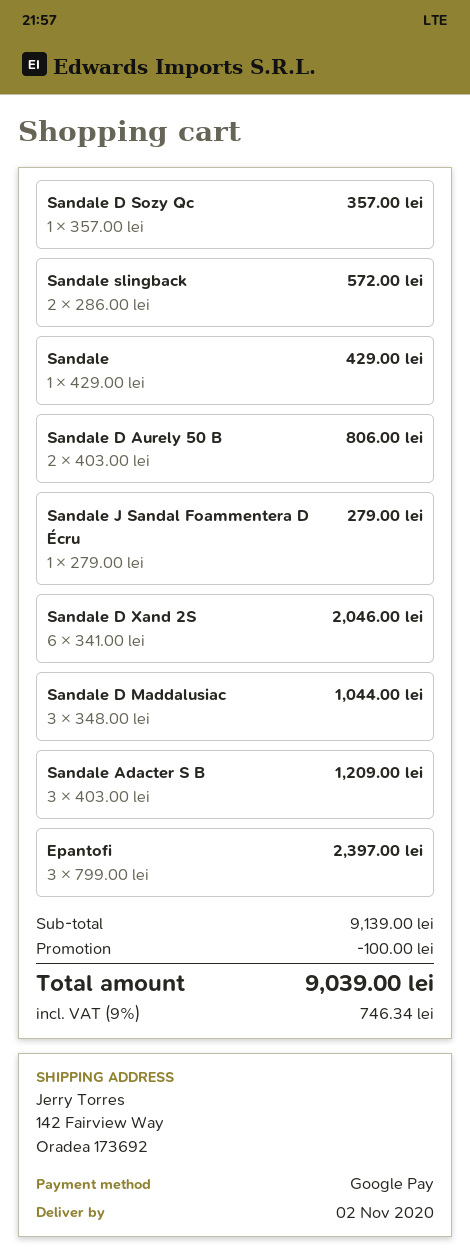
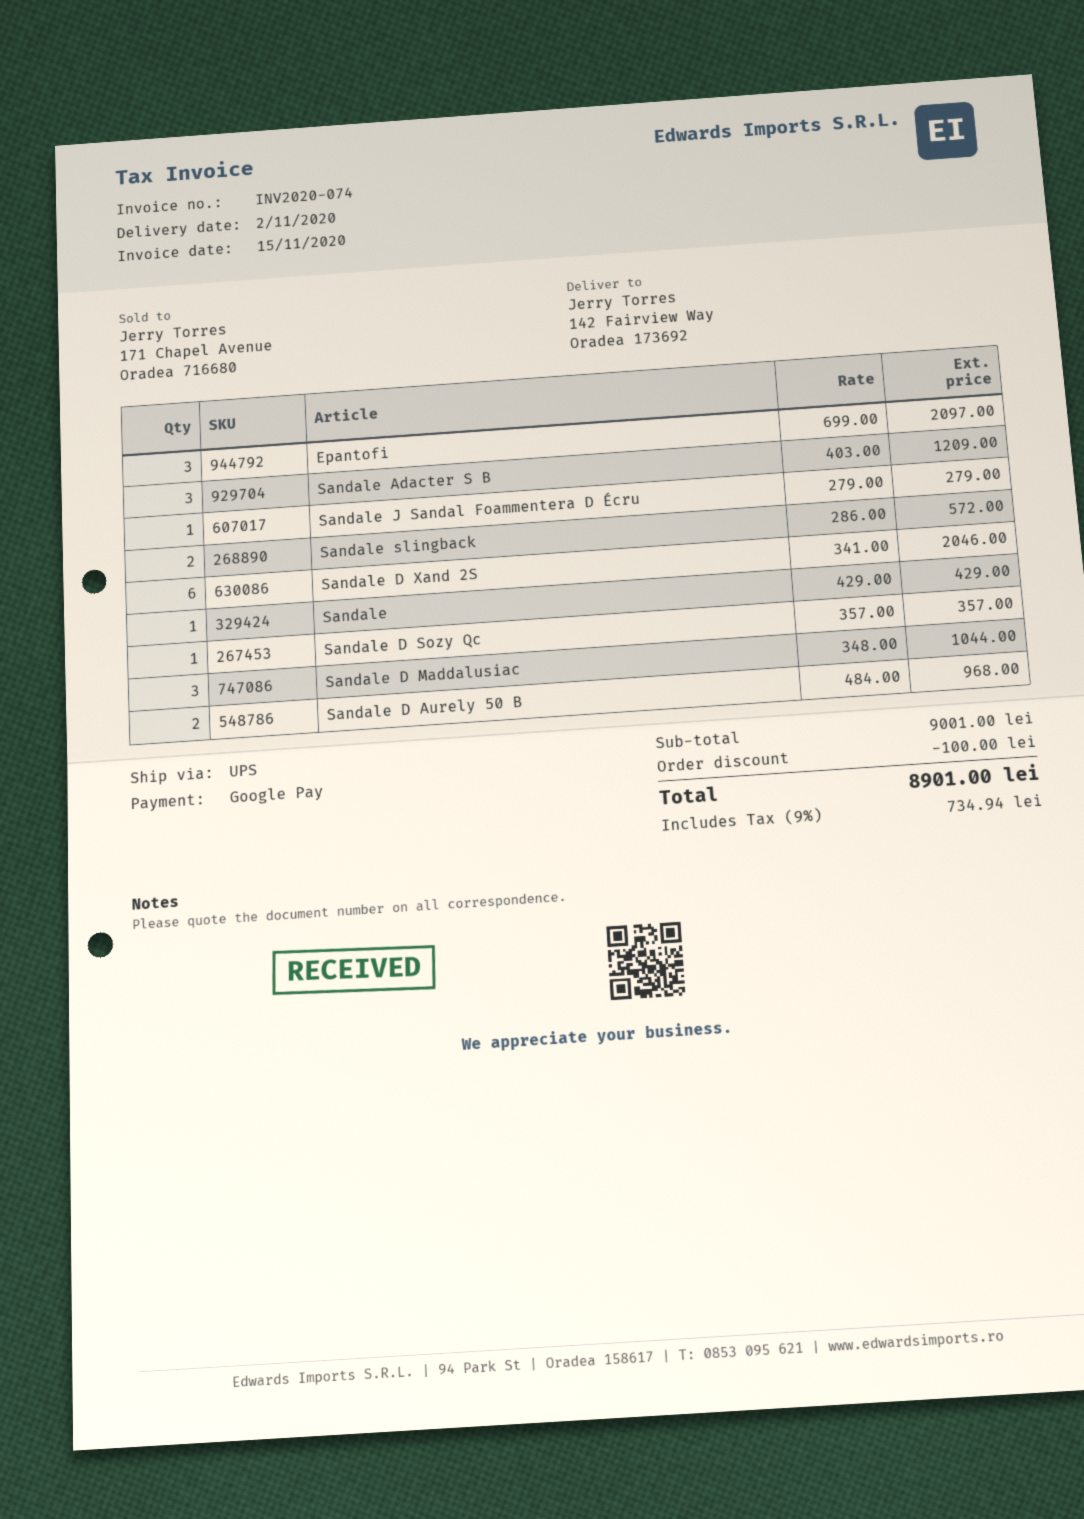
Sandale D Aurely 50 B: 2 x 403.00 = 806.00 -> 2 x 484.00 = 968.00
Epantofi: 3 x 799.00 = 2397.00 -> 3 x 699.00 = 2097.00
subtotal: 9139.00 -> 9001.00
tax: 9% = 746.34 -> 9% = 734.94
total: 9039.00 -> 8901.00

